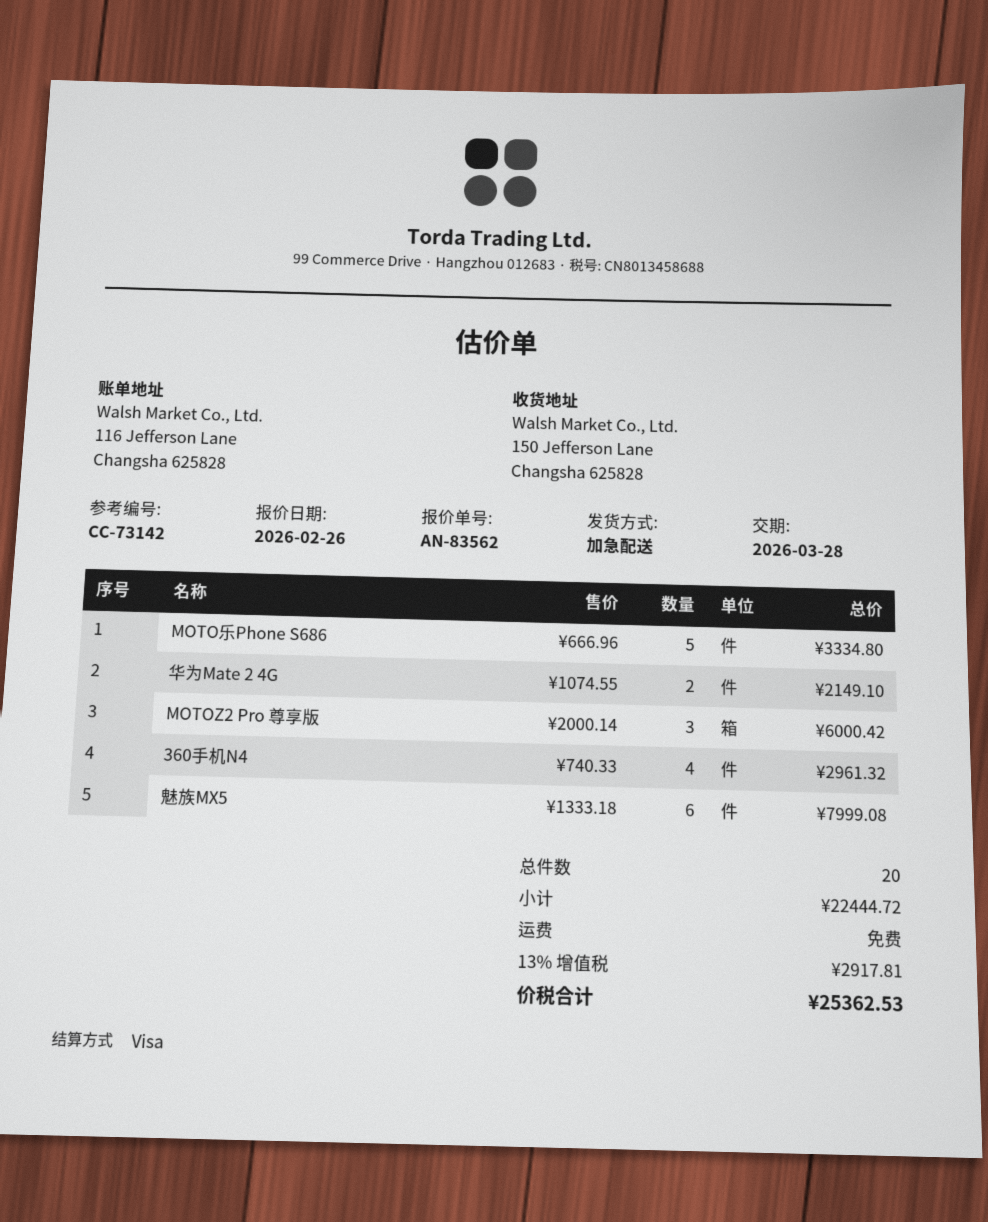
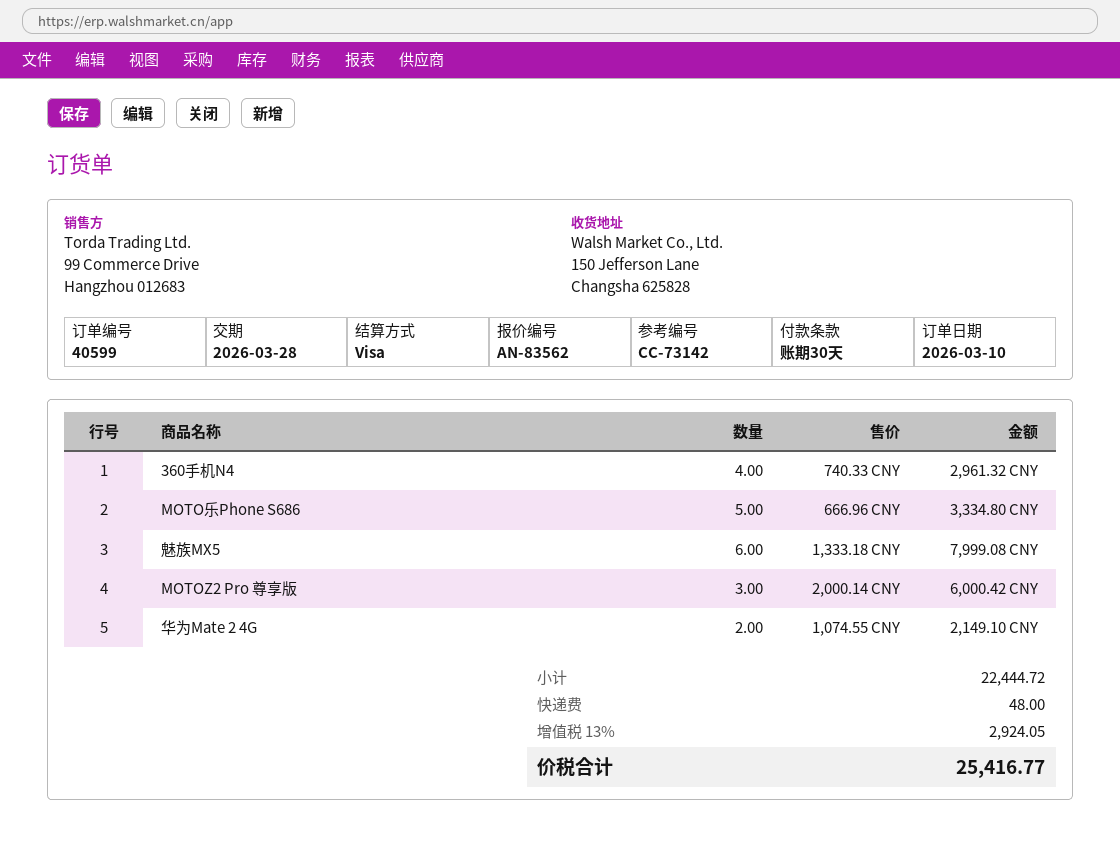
shipping: 0.00 -> 48.00
tax: 13% = 2917.81 -> 13% = 2924.05
total: 25362.53 -> 25416.77

